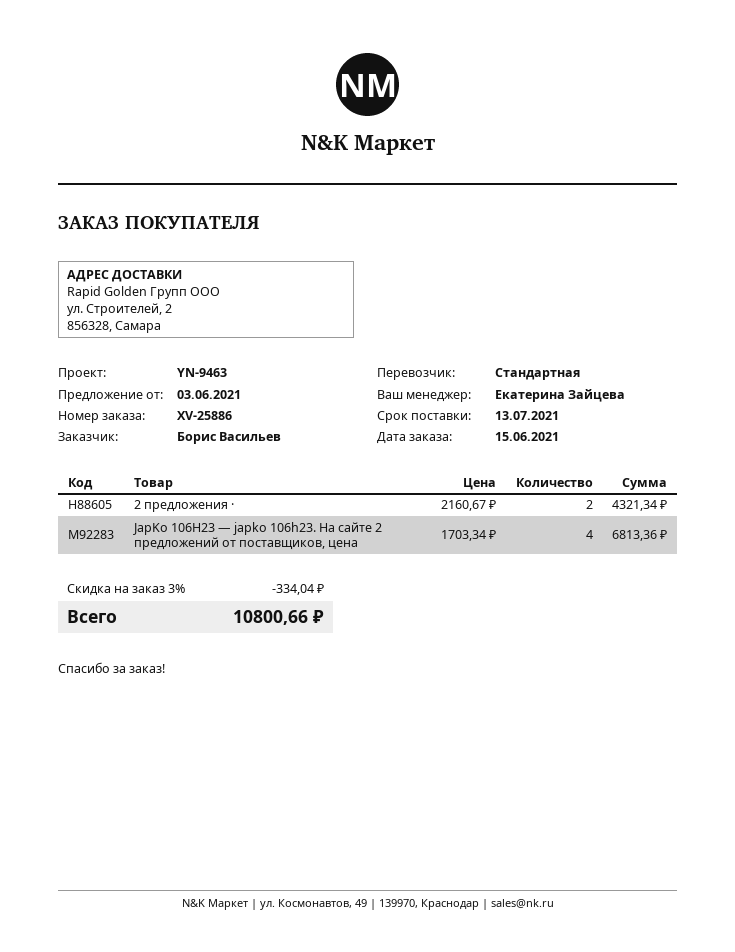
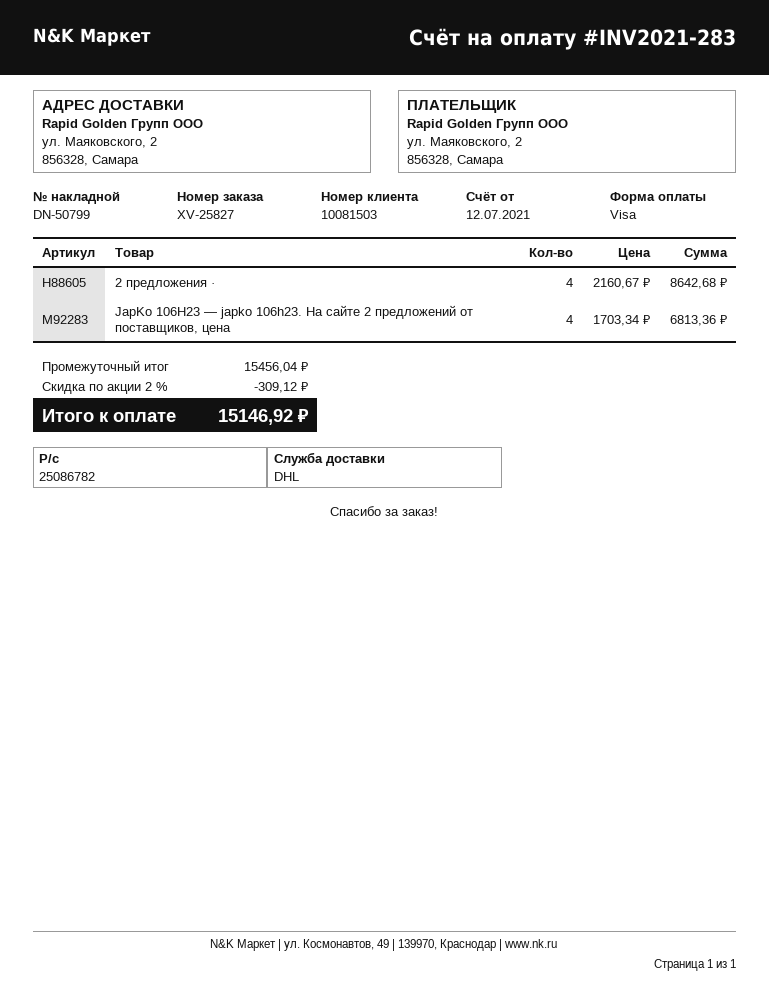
order number: XV-25886 -> XV-25827
shipping method: standard -> DHL
ship to: ул. Строителей, 2, 856328, Самара -> ул. Маяковского, 2, 856328, Самара
2 предложения ·: 2 x 2160.67 = 4321.34 -> 4 x 2160.67 = 8642.68
discount: 3% = 334.04 -> 2% = 309.12
total: 10800.66 -> 15146.92

